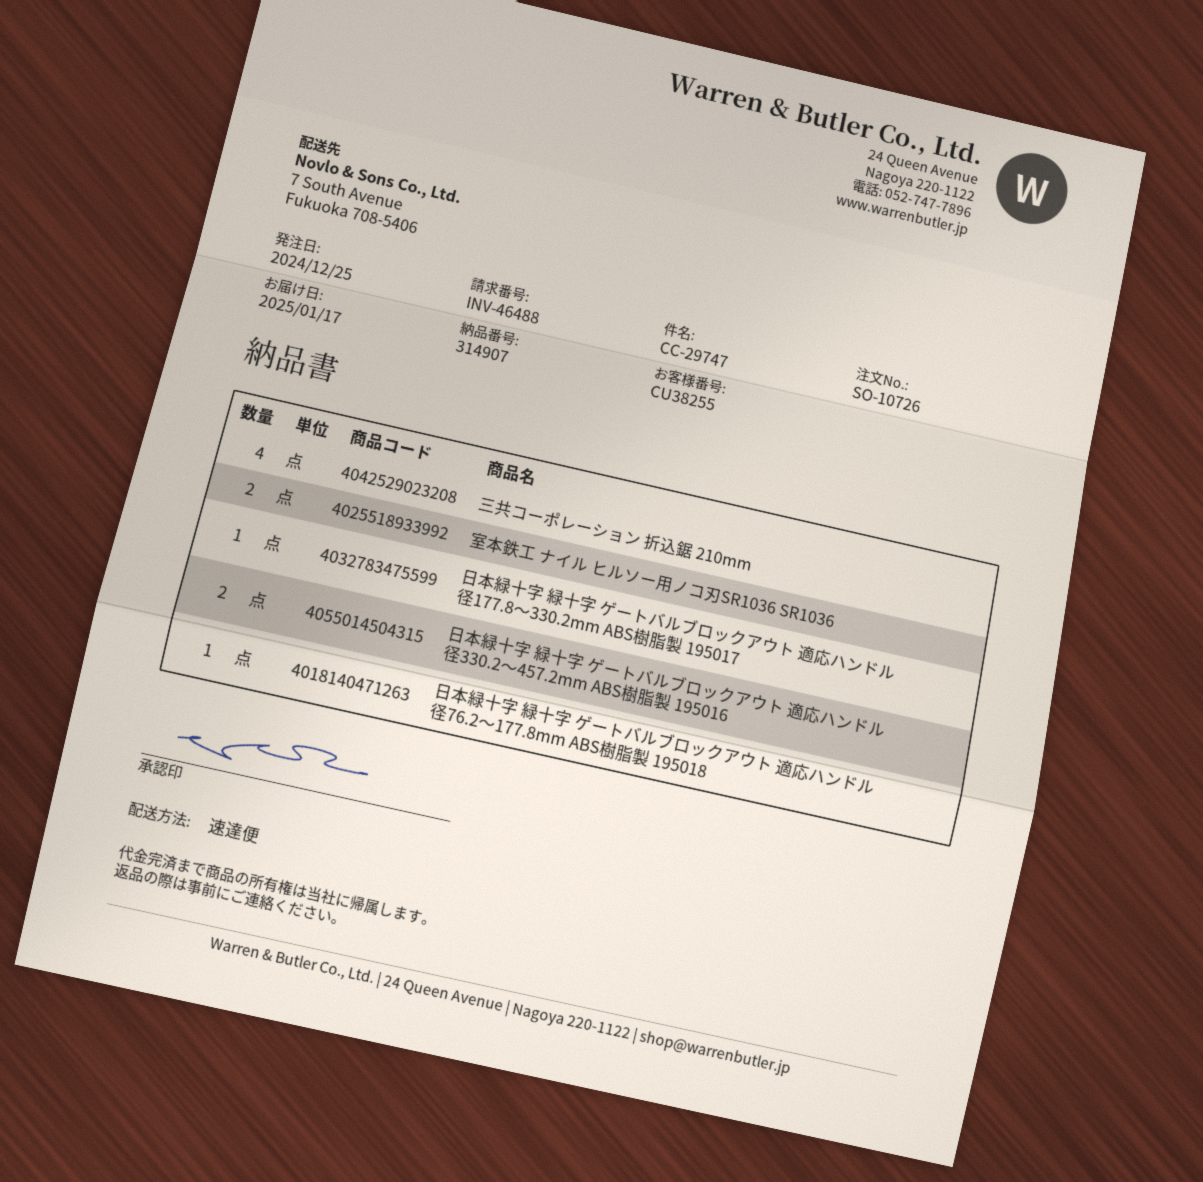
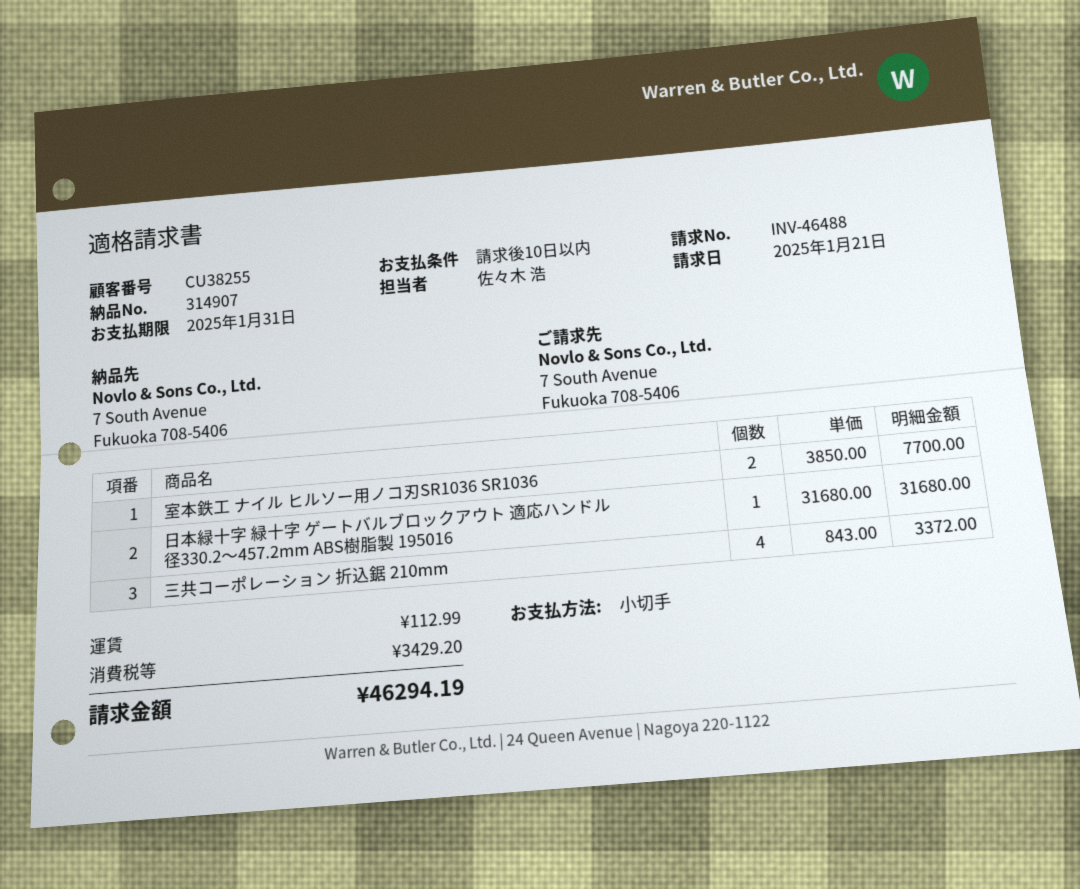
日本緑十字 緑十字 ゲートバルブロックアウト 適応ハンドル径177.8〜330.2mm ABS樹脂製 195017: 1 -> none
日本緑十字 緑十字 ゲートバルブロックアウト 適応ハンドル径330.2〜457.2mm ABS樹脂製 195016: 2 -> 1
日本緑十字 緑十字 ゲートバルブロックアウト 適応ハンドル径76.2〜177.8mm ABS樹脂製 195018: 1 -> none

